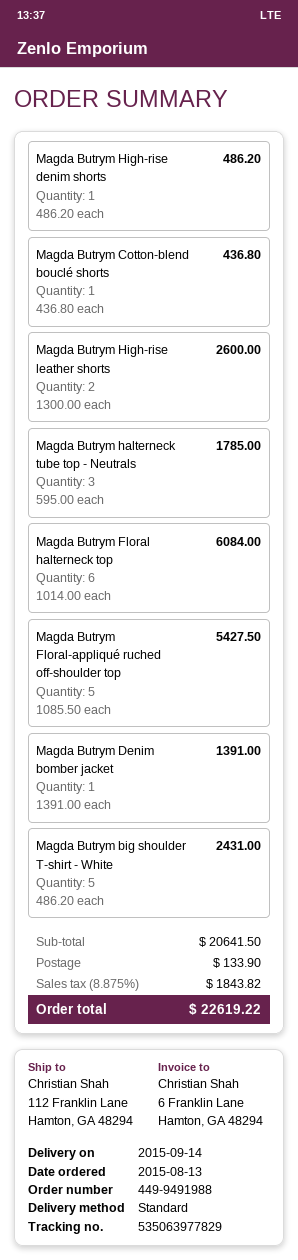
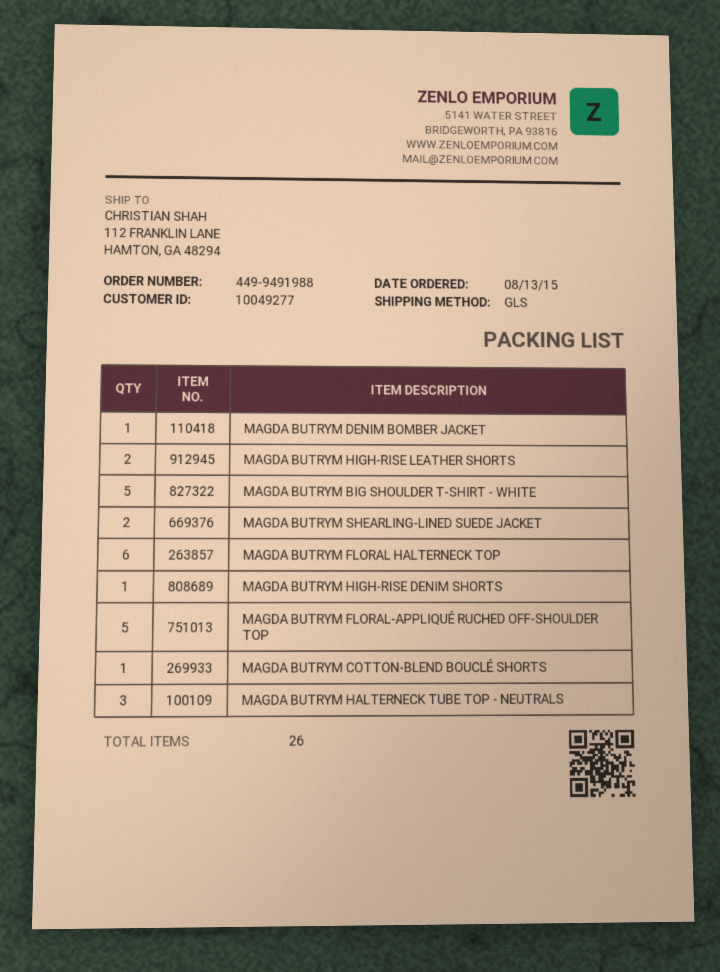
shipping method: standard -> GLS
MAGDA BUTRYM SHEARLING-LINED SUEDE JACKET: none -> 2

